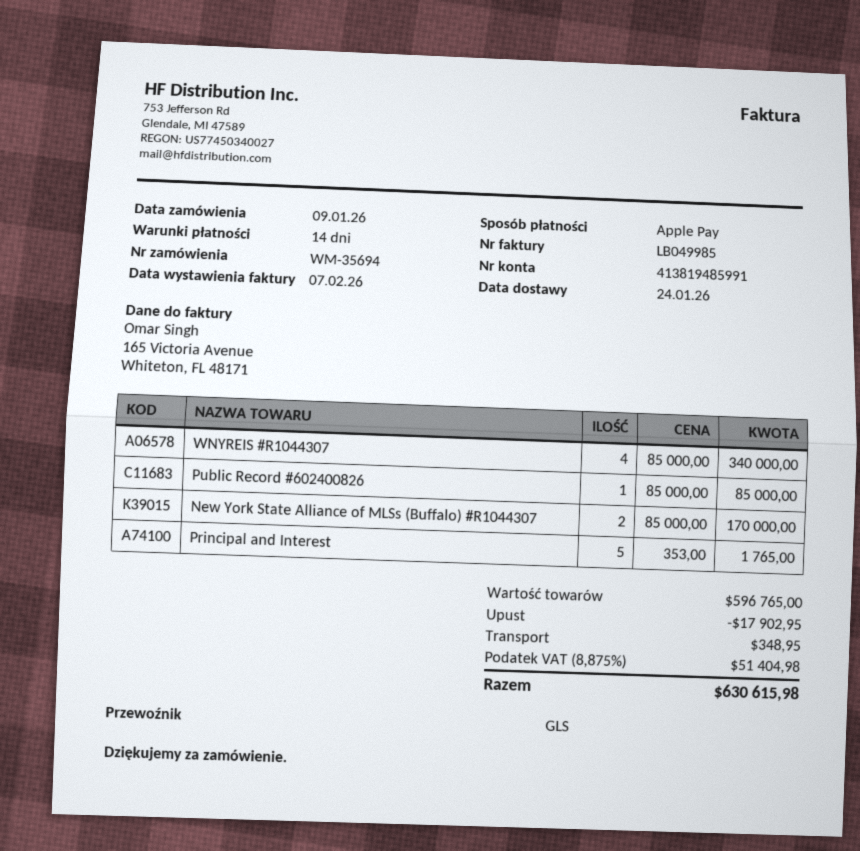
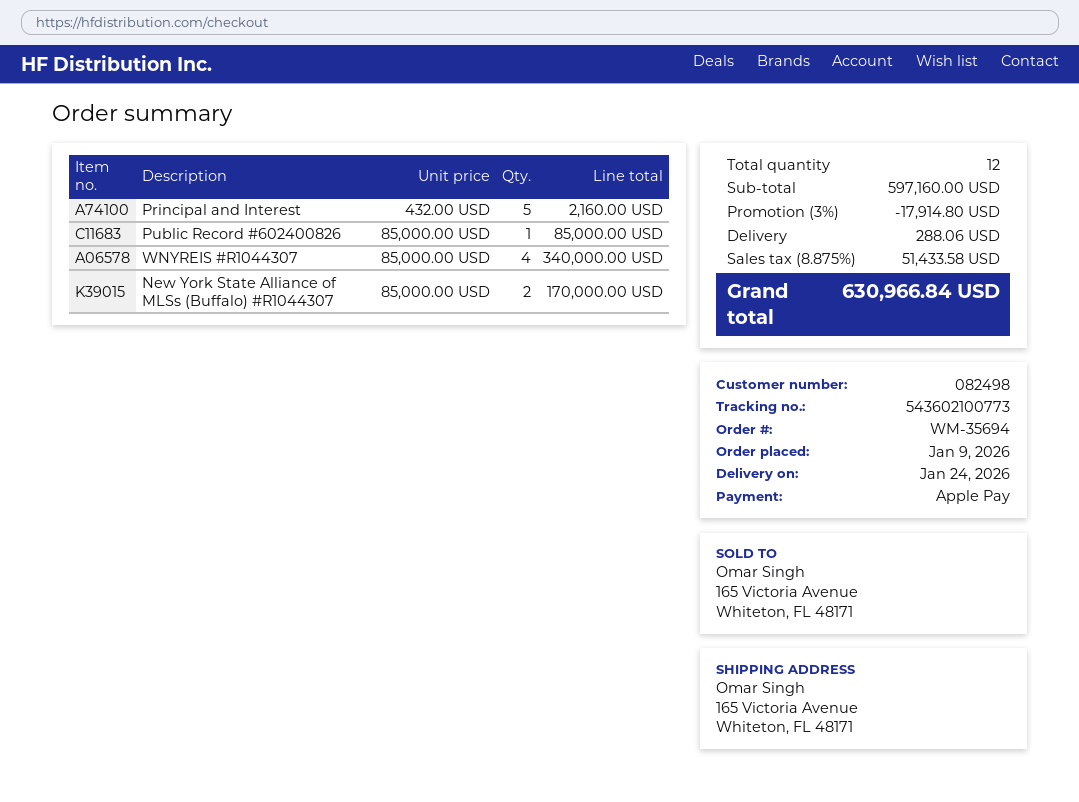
Principal and Interest: 5 x 353.00 = 1765.00 -> 5 x 432.00 = 2160.00
subtotal: 596765.00 -> 597160.00
discount: 17902.95 -> 17914.80
shipping: 348.95 -> 288.06
tax: 8.875% = 51404.98 -> 8.875% = 51433.58
total: 630615.98 -> 630966.84

